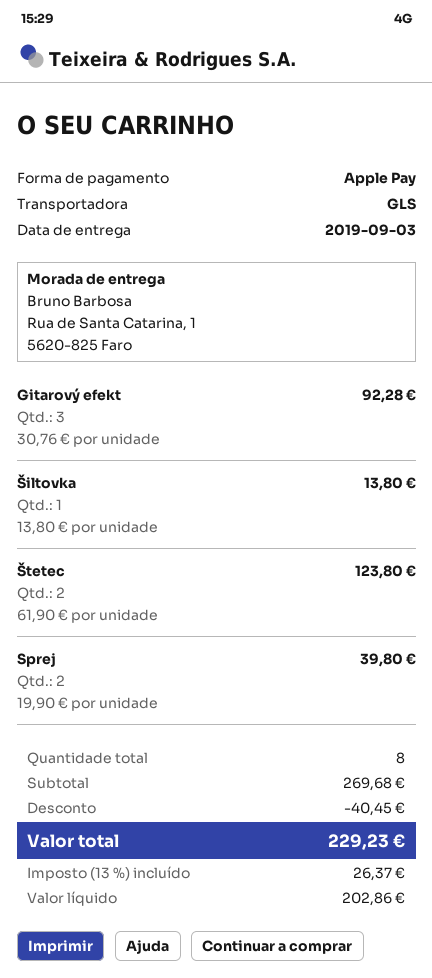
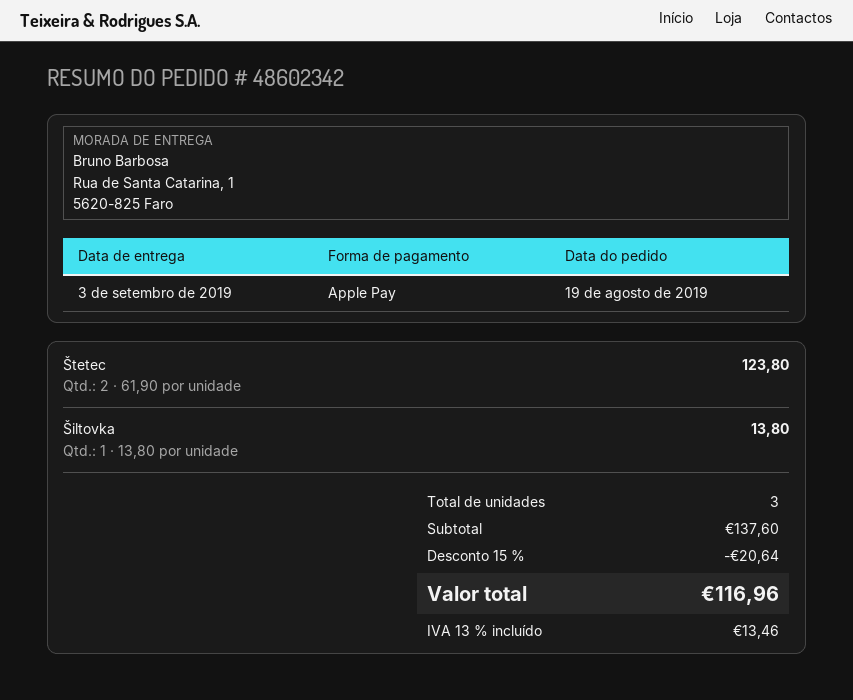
Gitarový efekt: 3 x 30.76 = 92.28 -> none
Sprej: 2 x 19.90 = 39.80 -> none
total quantity: 8 -> 3
subtotal: 269.68 -> 137.60
discount: 40.45 -> 20.64
tax: 13% = 26.37 -> 13% = 13.46
total: 229.23 -> 116.96

